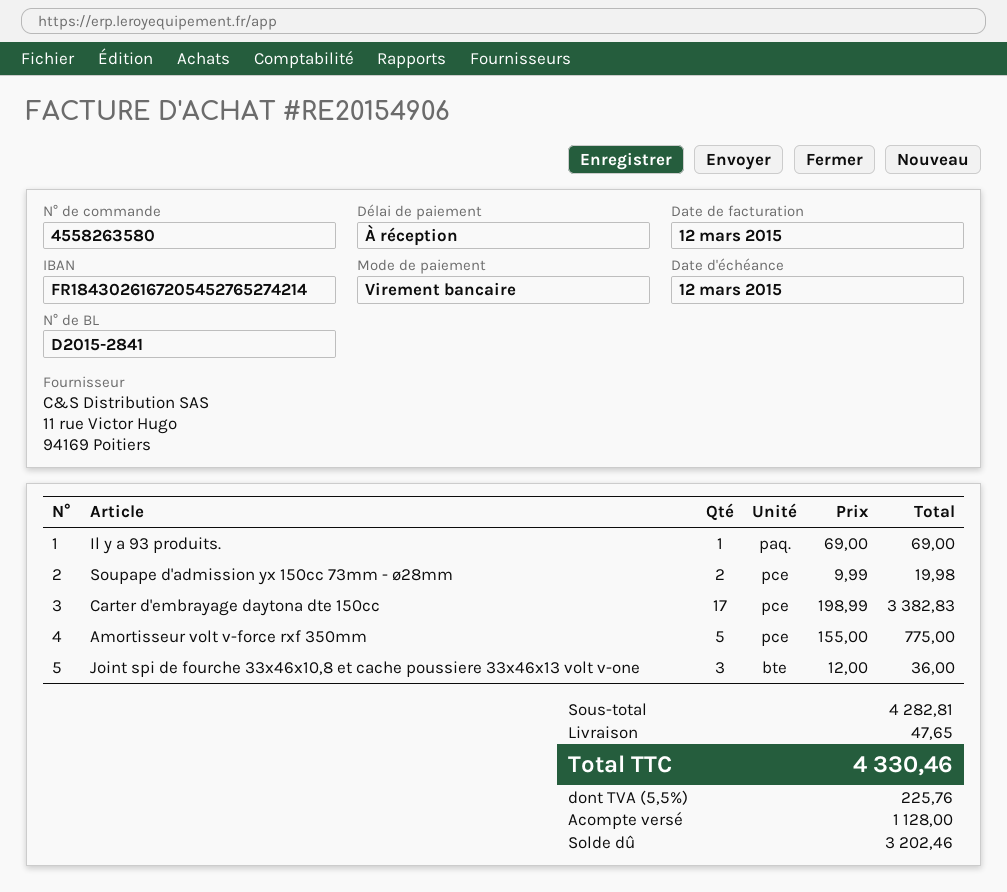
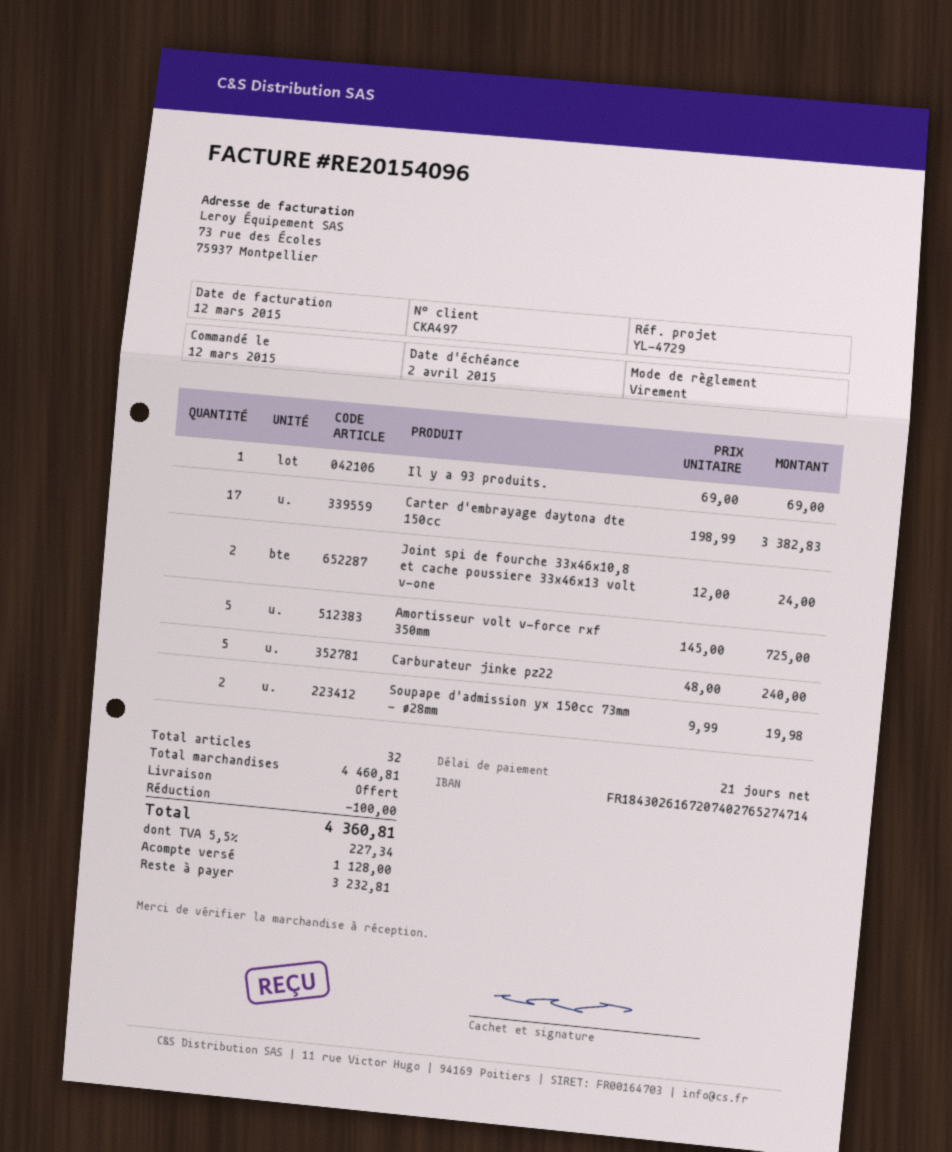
invoice number: RE20154906 -> RE20154096
payment terms: on receipt -> 21 days
due date: 2015-03-12 -> 2015-04-02
bank account: FR1843026167205452765274214 -> FR1843026167207402765274714
Amortisseur volt v-force rxf 350mm: 5 x 155.00 = 775.00 -> 5 x 145.00 = 725.00
Joint spi de fourche 33x46x10,8 et cache poussiere 33x46x13 volt v-one: 3 x 12.00 = 36.00 -> 2 x 12.00 = 24.00
Carburateur jinke pz22: none -> 5 x 48.00 = 240.00
subtotal: 4282.81 -> 4460.81
discount: none -> 100.00
shipping: 47.65 -> 0.00
tax: 5.5% = 225.76 -> 5.5% = 227.34
total: 4330.46 -> 4360.81
balance: 3202.46 -> 3232.81

